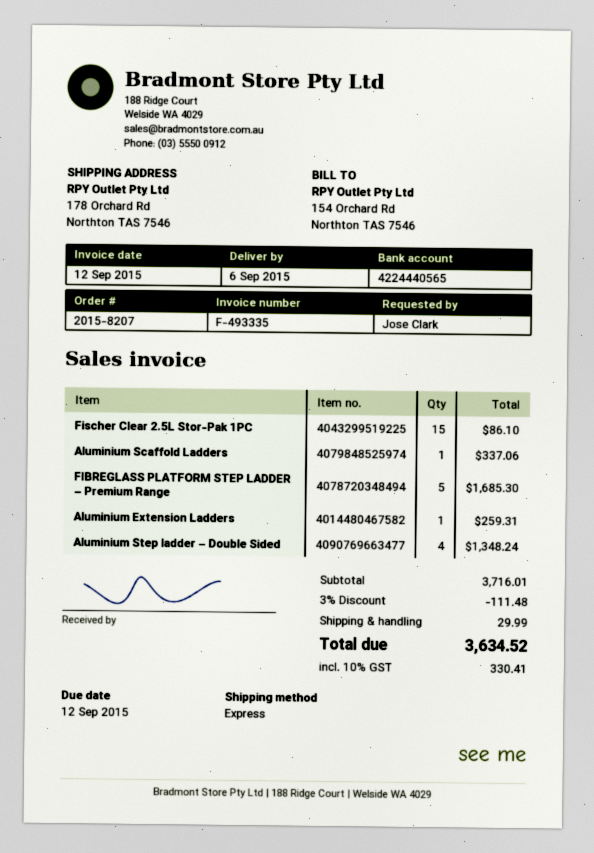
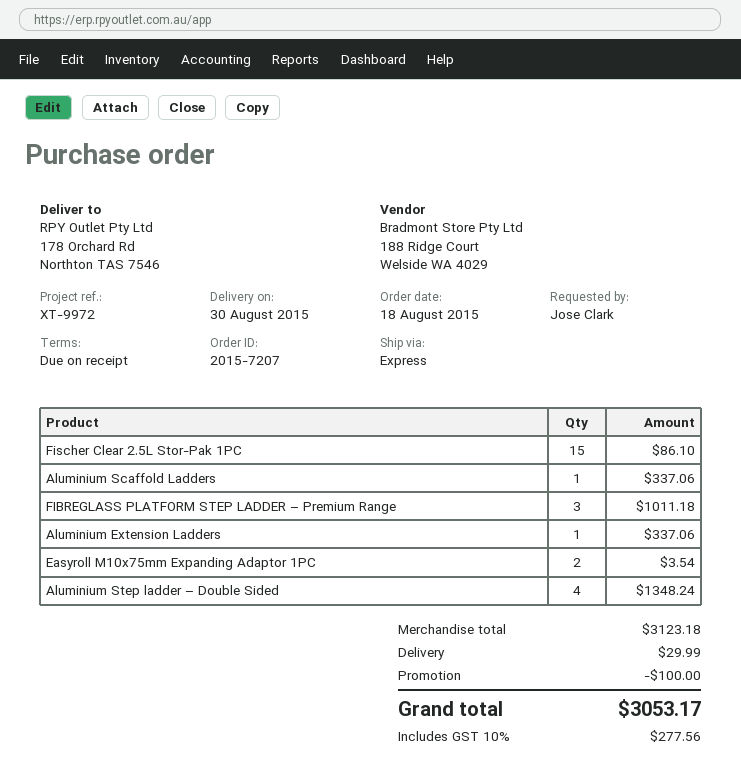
order number: 2015-8207 -> 2015-7207
delivery date: 2015-09-06 -> 2015-08-30
FIBREGLASS PLATFORM STEP LADDER – Premium Range: 5 for 1685.30 -> 3 for 1011.18
Aluminium Extension Ladders: 1 for 259.31 -> 1 for 337.06
Easyroll M10x75mm Expanding Adaptor 1PC: none -> 2 for 3.54
subtotal: 3716.01 -> 3123.18
discount: 111.48 -> 100.00
tax: 10% = 330.41 -> 10% = 277.56
total: 3634.52 -> 3053.17

